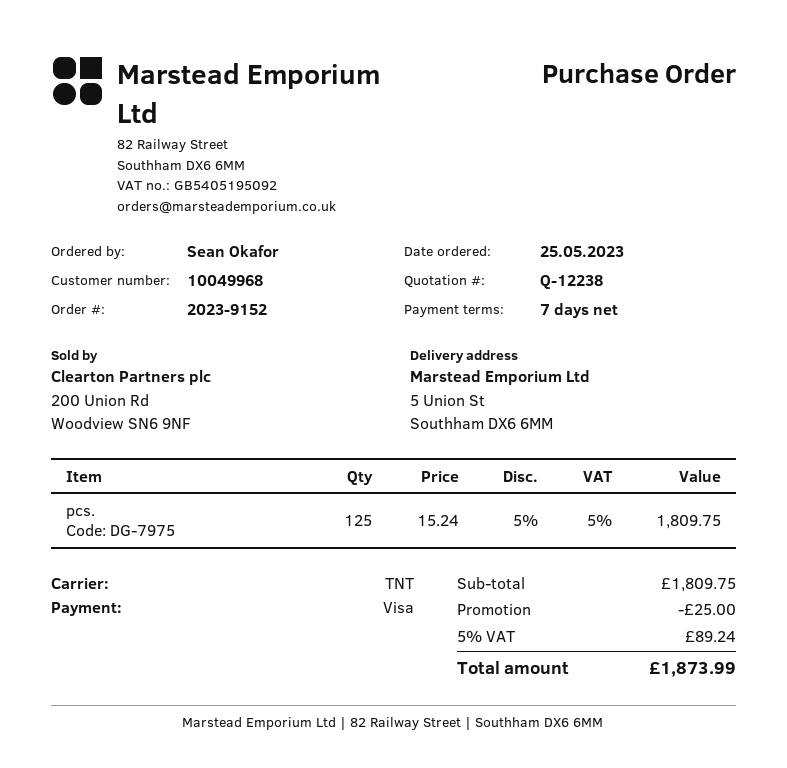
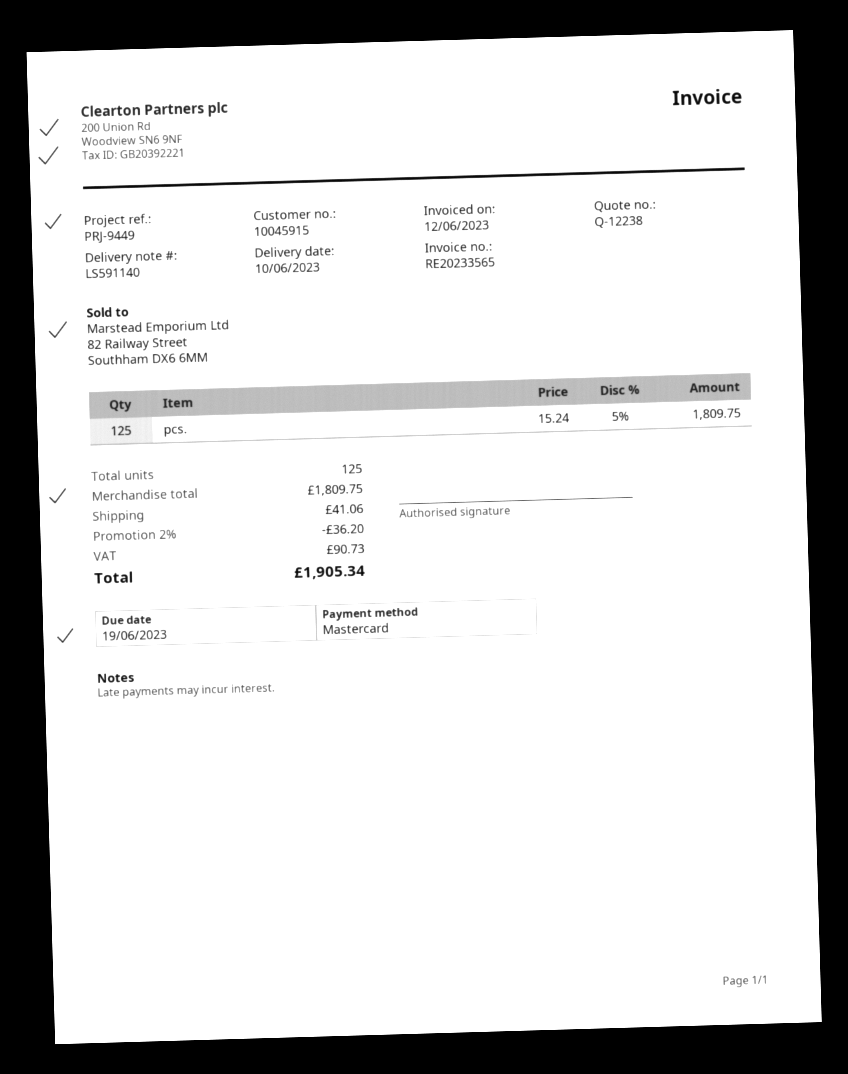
customer number: 10049968 -> 10045915
payment method: Visa -> Mastercard
discount: 25.00 -> 36.20
shipping: none -> 41.06
tax: 89.24 -> 90.73
total: 1873.99 -> 1905.34

